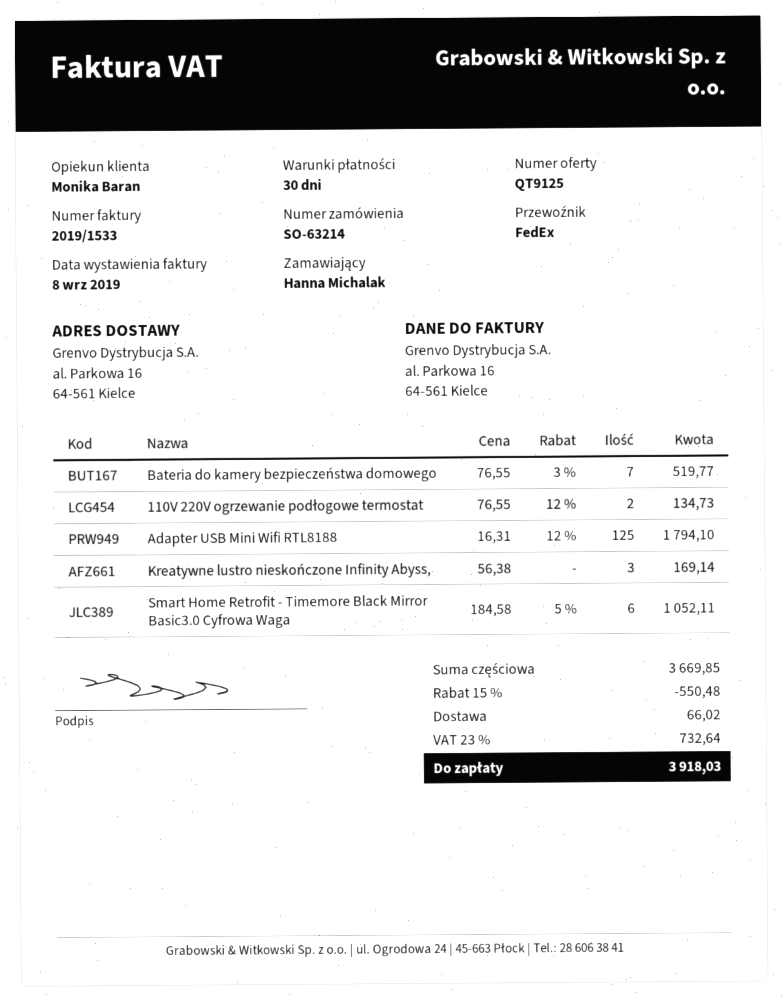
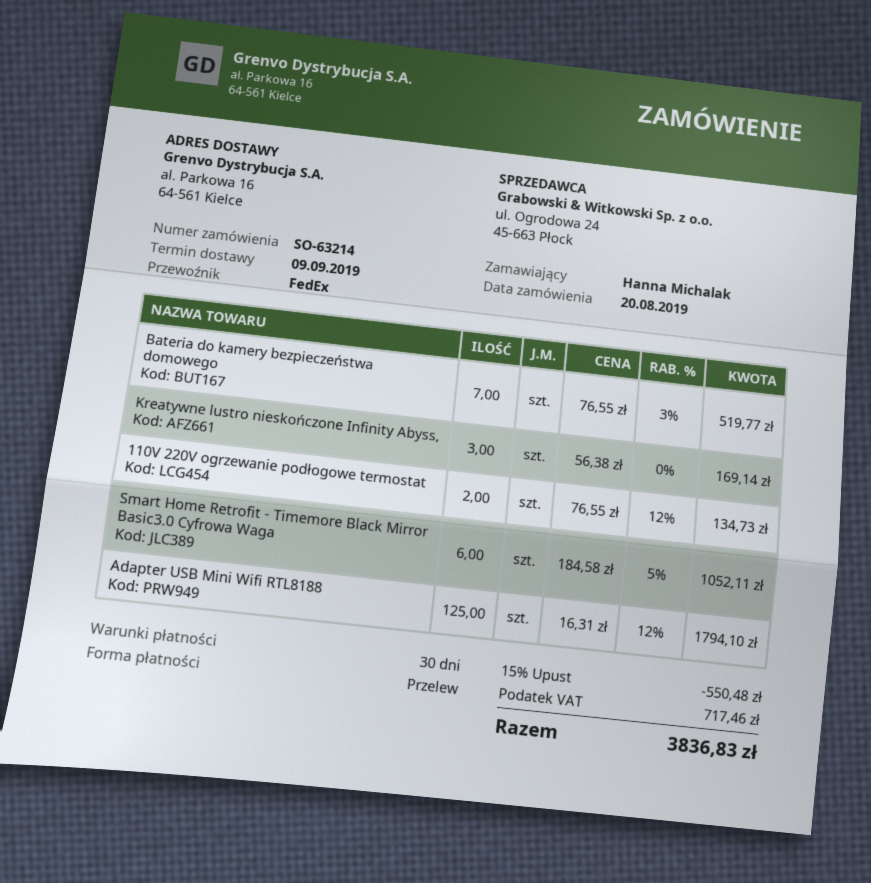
shipping: 66.02 -> none
tax: 732.64 -> 717.46
total: 3918.03 -> 3836.83

